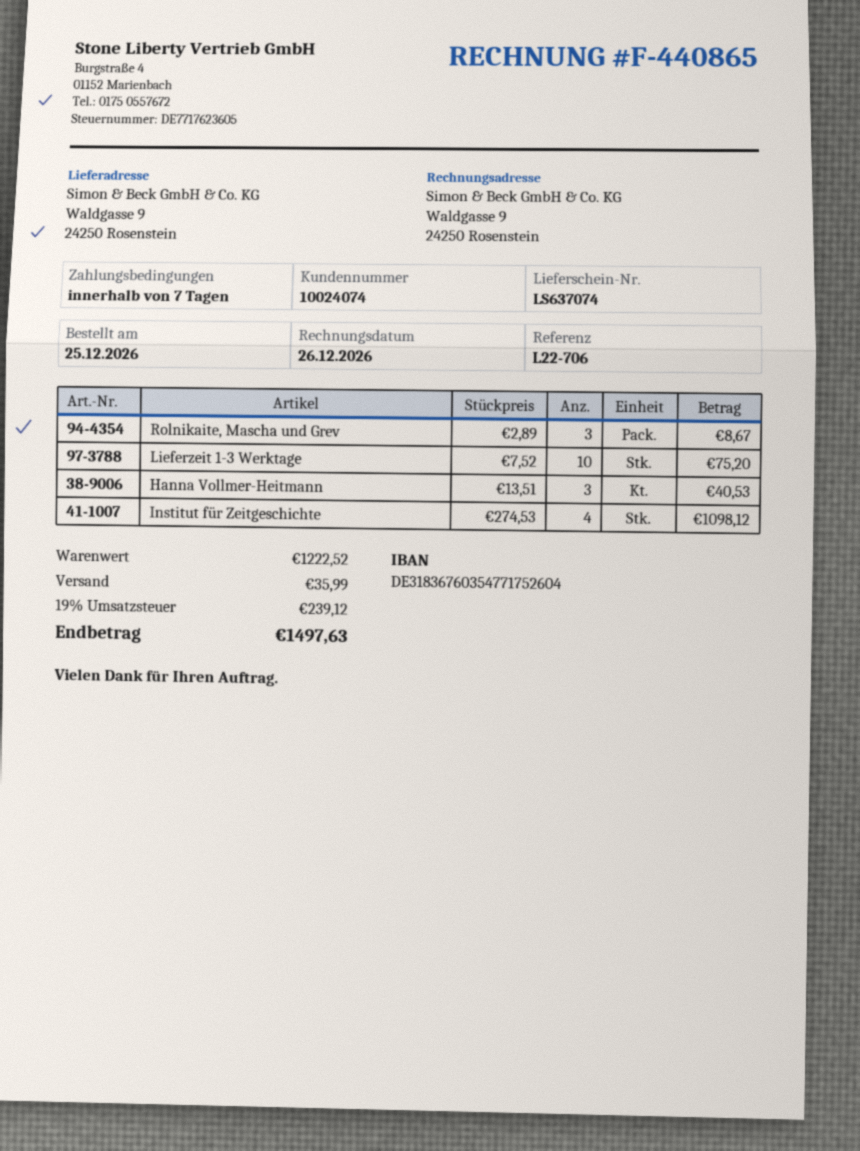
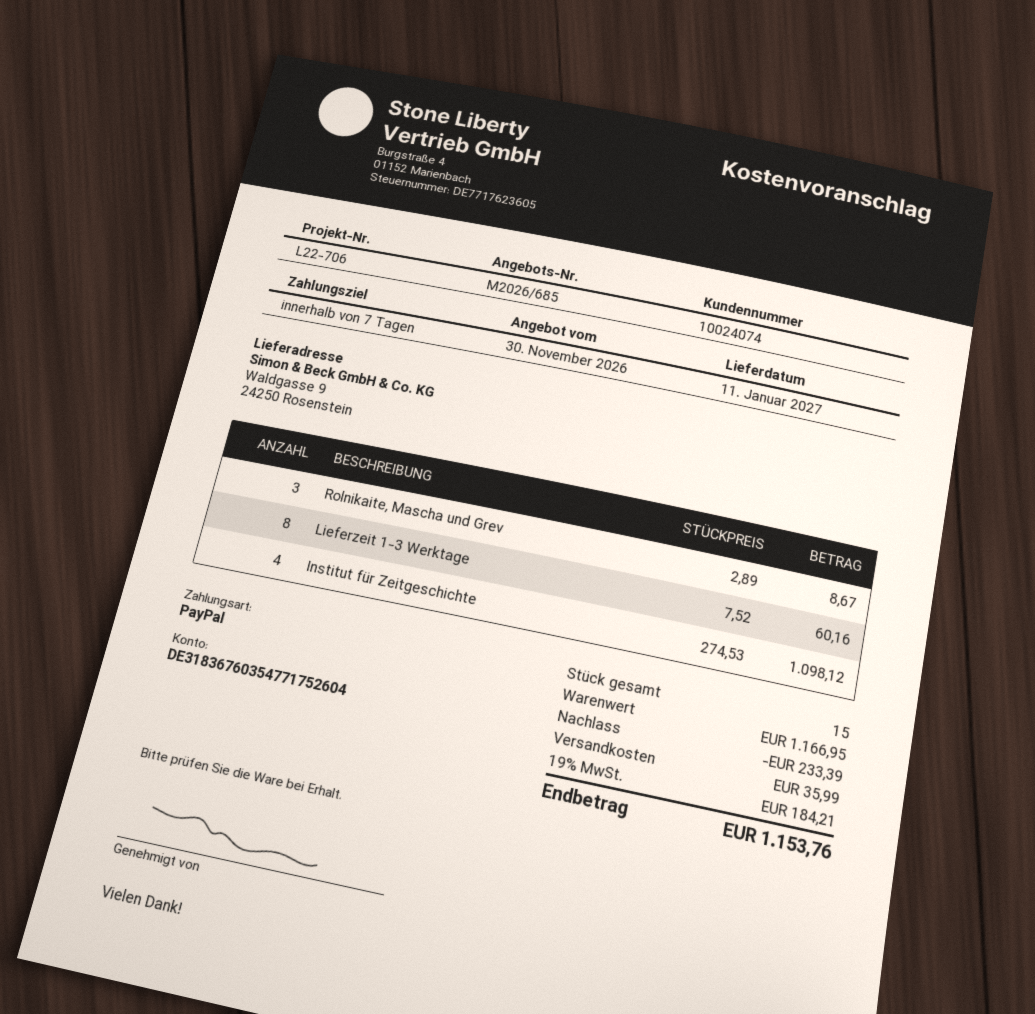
Lieferzeit 1-3 Werktage: 10 x 7.52 = 75.20 -> 8 x 7.52 = 60.16
Hanna Vollmer-Heitmann: 3 x 13.51 = 40.53 -> none
subtotal: 1222.52 -> 1166.95
discount: none -> 233.39
tax: 19% = 239.12 -> 19% = 184.21
total: 1497.63 -> 1153.76

